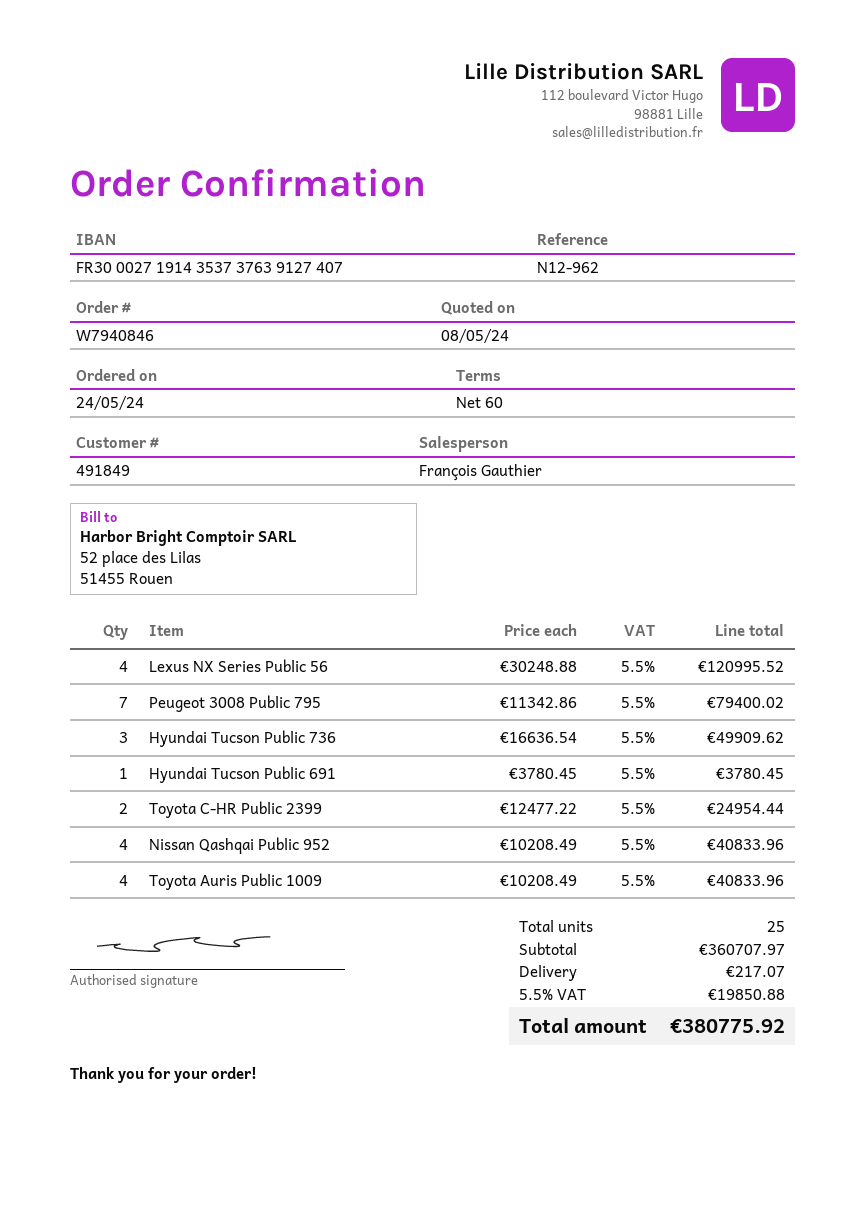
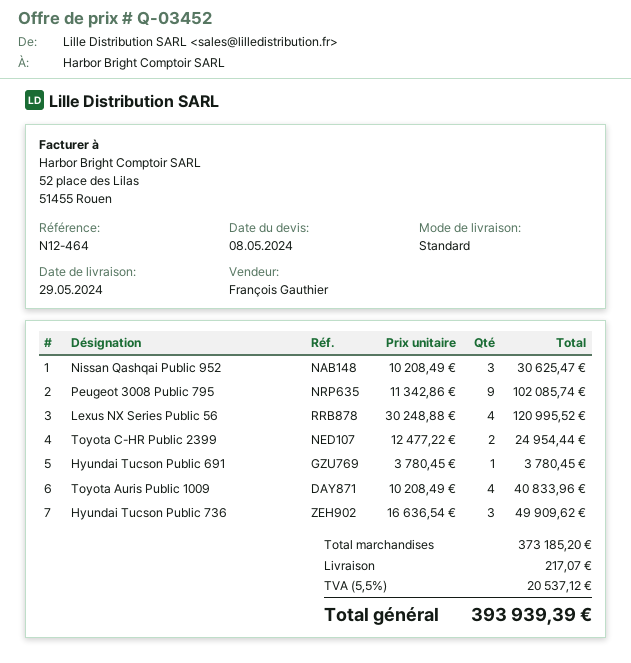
reference: N12-962 -> N12-464
Peugeot 3008 Public 795: 7 x 11342.86 = 79400.02 -> 9 x 11342.86 = 102085.74
Nissan Qashqai Public 952: 4 x 10208.49 = 40833.96 -> 3 x 10208.49 = 30625.47
subtotal: 360707.97 -> 373185.20
tax: 5.5% = 19850.88 -> 5.5% = 20537.12
total: 380775.92 -> 393939.39

